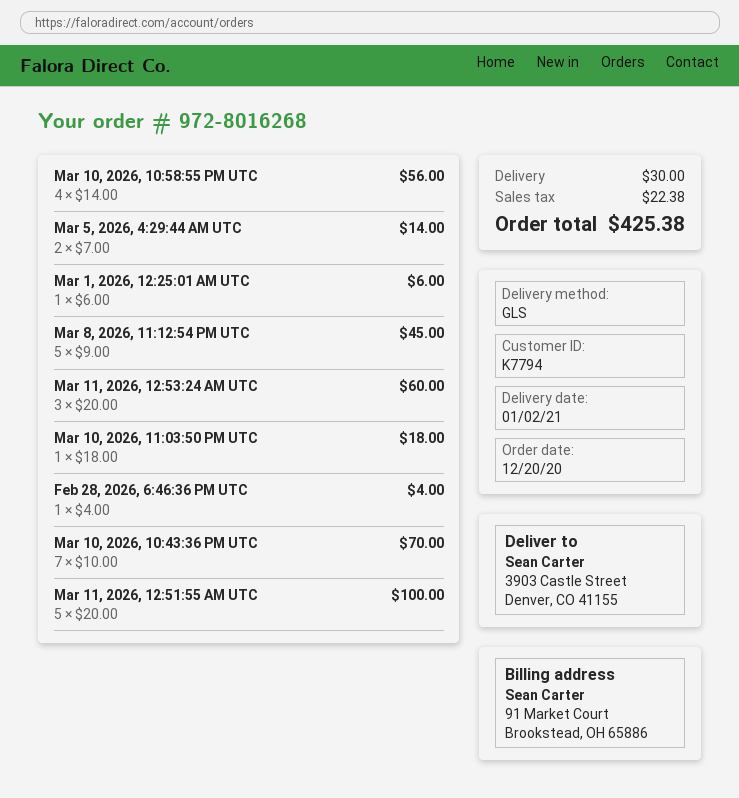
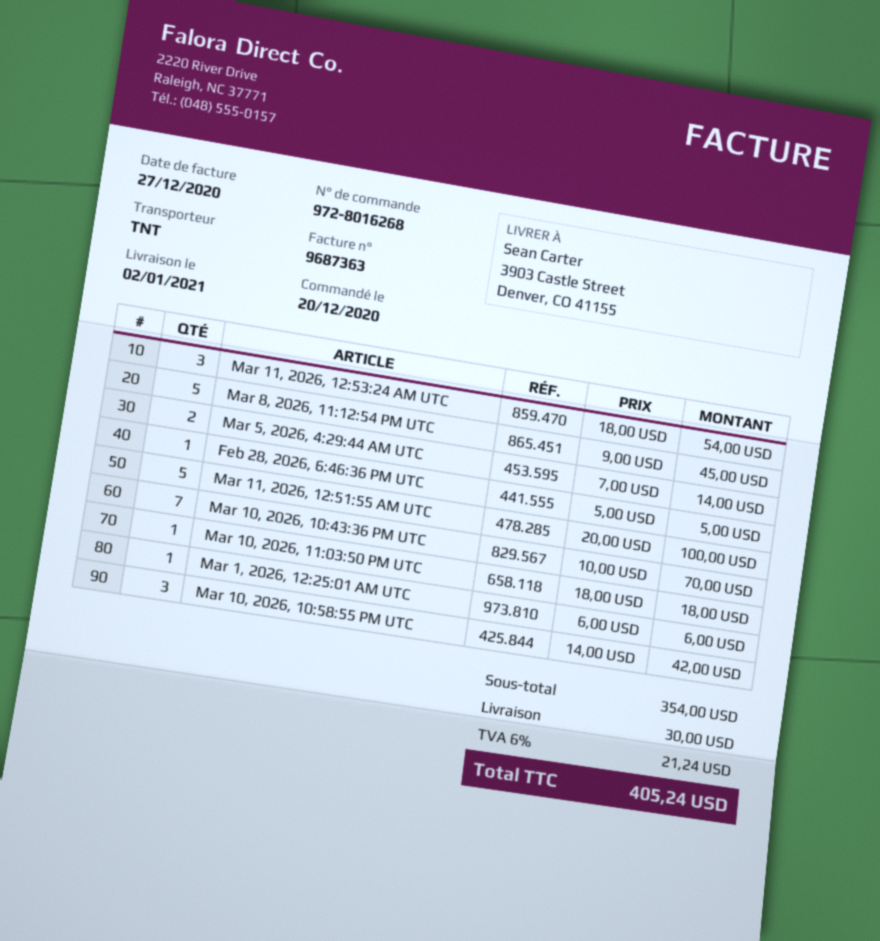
shipping method: GLS -> TNT
Mar 10, 2026, 10:58:55 PM UTC: 4 x 14.00 = 56.00 -> 3 x 14.00 = 42.00
Mar 11, 2026, 12:53:24 AM UTC: 3 x 20.00 = 60.00 -> 3 x 18.00 = 54.00
Feb 28, 2026, 6:46:36 PM UTC: 1 x 4.00 = 4.00 -> 1 x 5.00 = 5.00
tax: 22.38 -> 21.24
total: 425.38 -> 405.24

